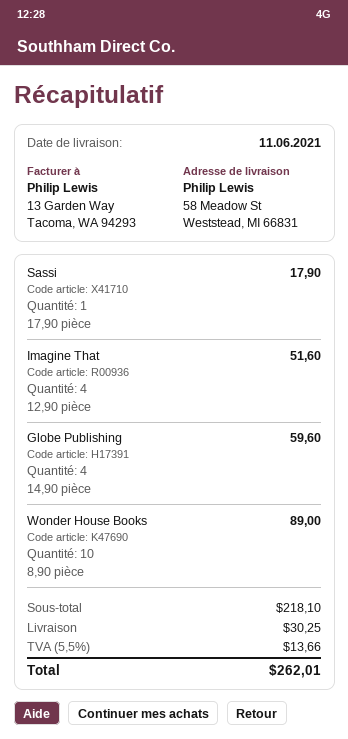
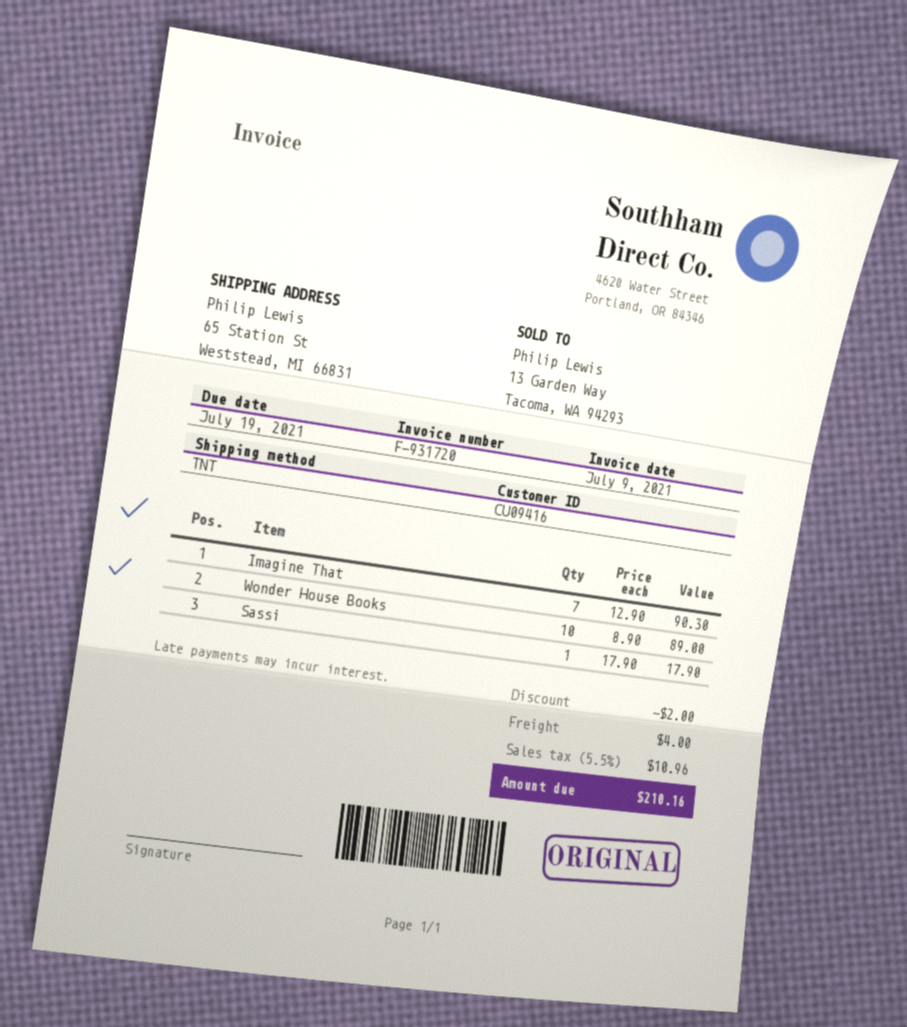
ship to: 58 Meadow St, Weststead, MI 66831 -> 65 Station St, Weststead, MI 66831
Imagine That: 4 x 12.90 = 51.60 -> 7 x 12.90 = 90.30
Globe Publishing: 4 x 14.90 = 59.60 -> none
discount: none -> 2.00
shipping: 30.25 -> 4.00
tax: 5.5% = 13.66 -> 5.5% = 10.96
total: 262.01 -> 210.16

